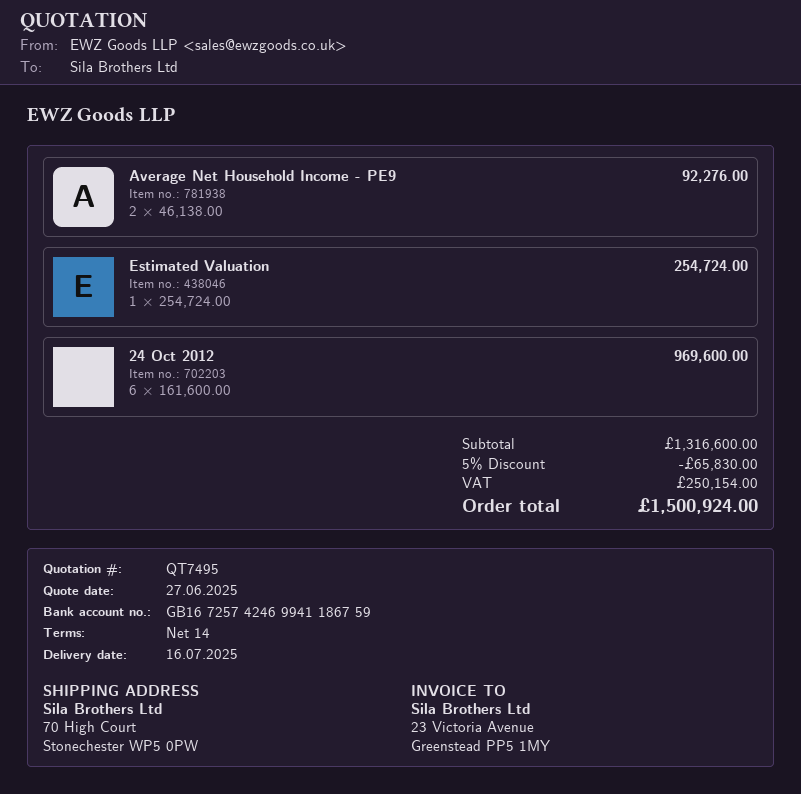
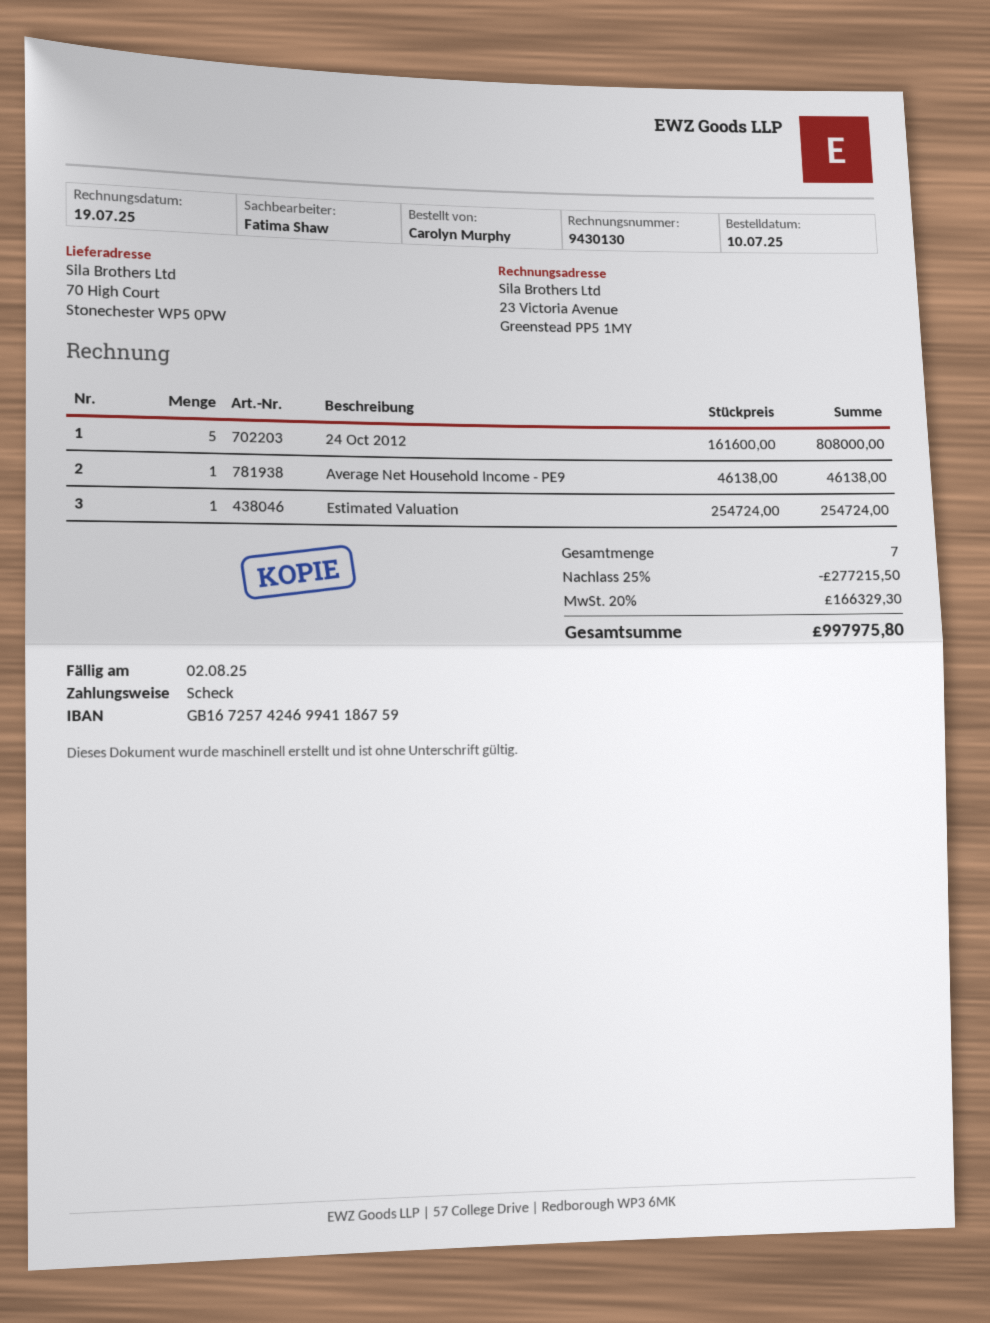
Average Net Household Income - PE9: 2 x 46138.00 = 92276.00 -> 1 x 46138.00 = 46138.00
24 Oct 2012: 6 x 161600.00 = 969600.00 -> 5 x 161600.00 = 808000.00
discount: 5% = 65830.00 -> 25% = 277215.50
tax: 250154.00 -> 166329.30
total: 1500924.00 -> 997975.80

